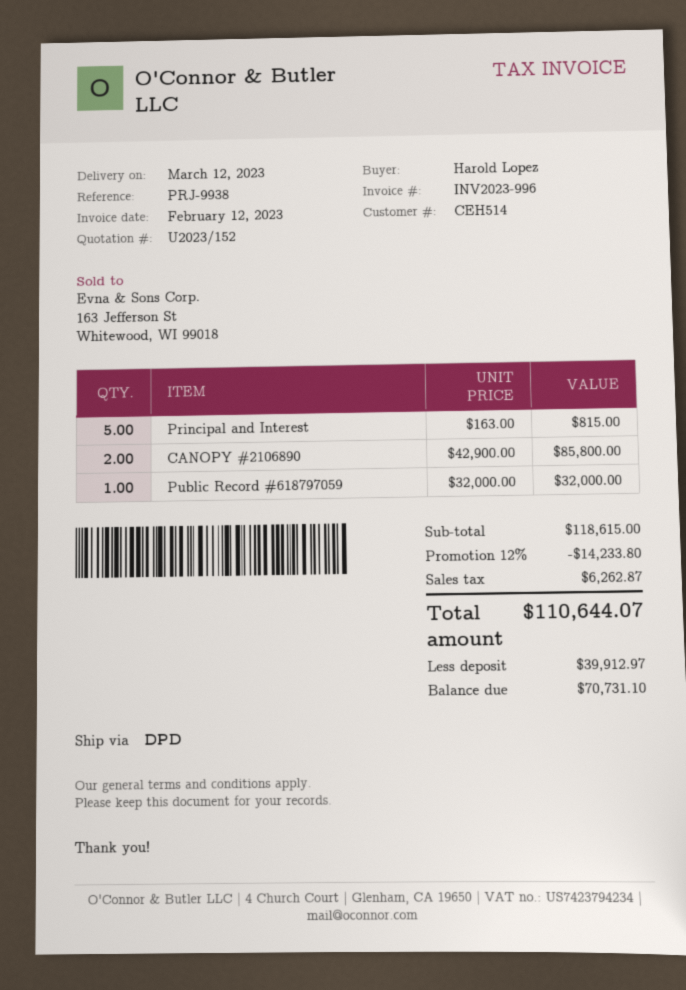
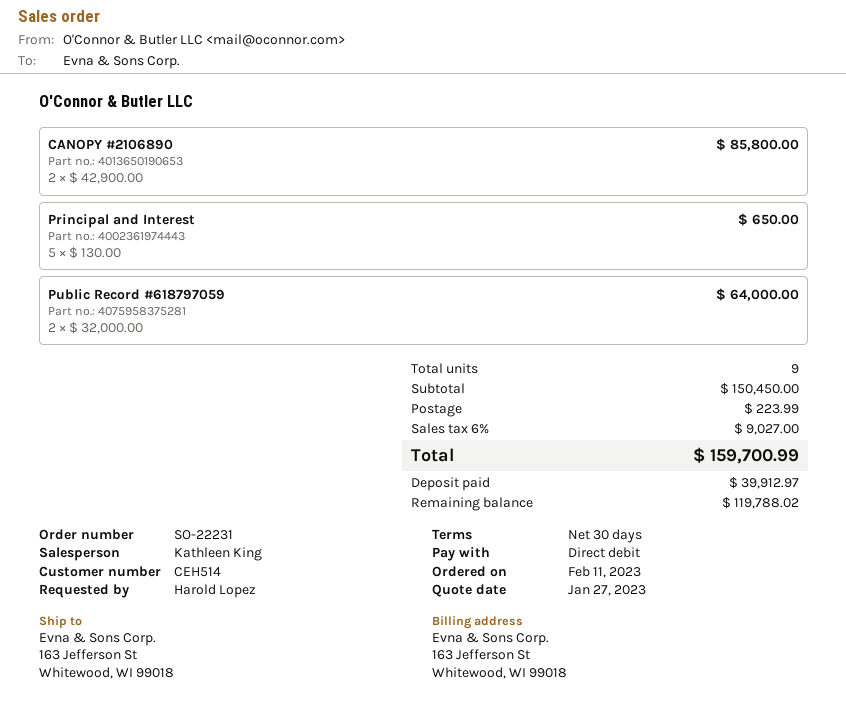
Principal and Interest: 5 x 163.00 = 815.00 -> 5 x 130.00 = 650.00
Public Record #618797059: 1 x 32000.00 = 32000.00 -> 2 x 32000.00 = 64000.00
subtotal: 118615.00 -> 150450.00
discount: 12% = 14233.80 -> none
shipping: none -> 223.99
tax: 6262.87 -> 9027.00
total: 110644.07 -> 159700.99
balance: 70731.10 -> 119788.02

